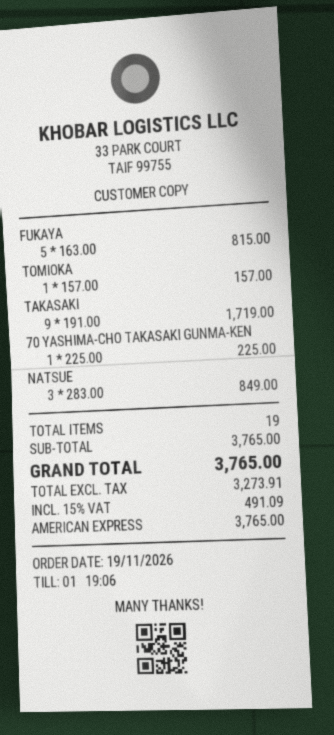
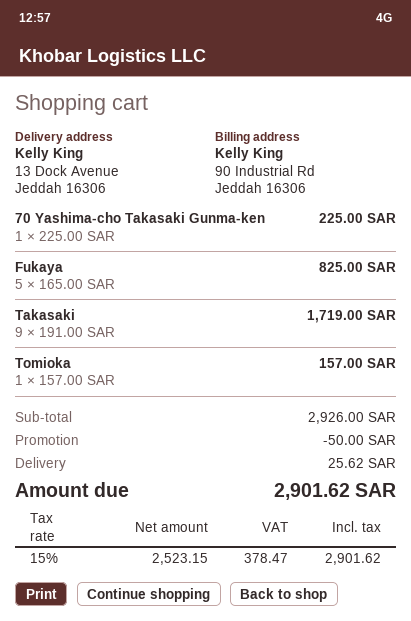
FUKAYA: 5 x 163.00 = 815.00 -> 5 x 165.00 = 825.00
NATSUE: 3 x 283.00 = 849.00 -> none
subtotal: 3765.00 -> 2926.00
discount: none -> 50.00
shipping: none -> 25.62
net: 3273.91 -> 2523.15
tax: 15% = 491.09 -> 15% = 378.47
total: 3765.00 -> 2901.62

